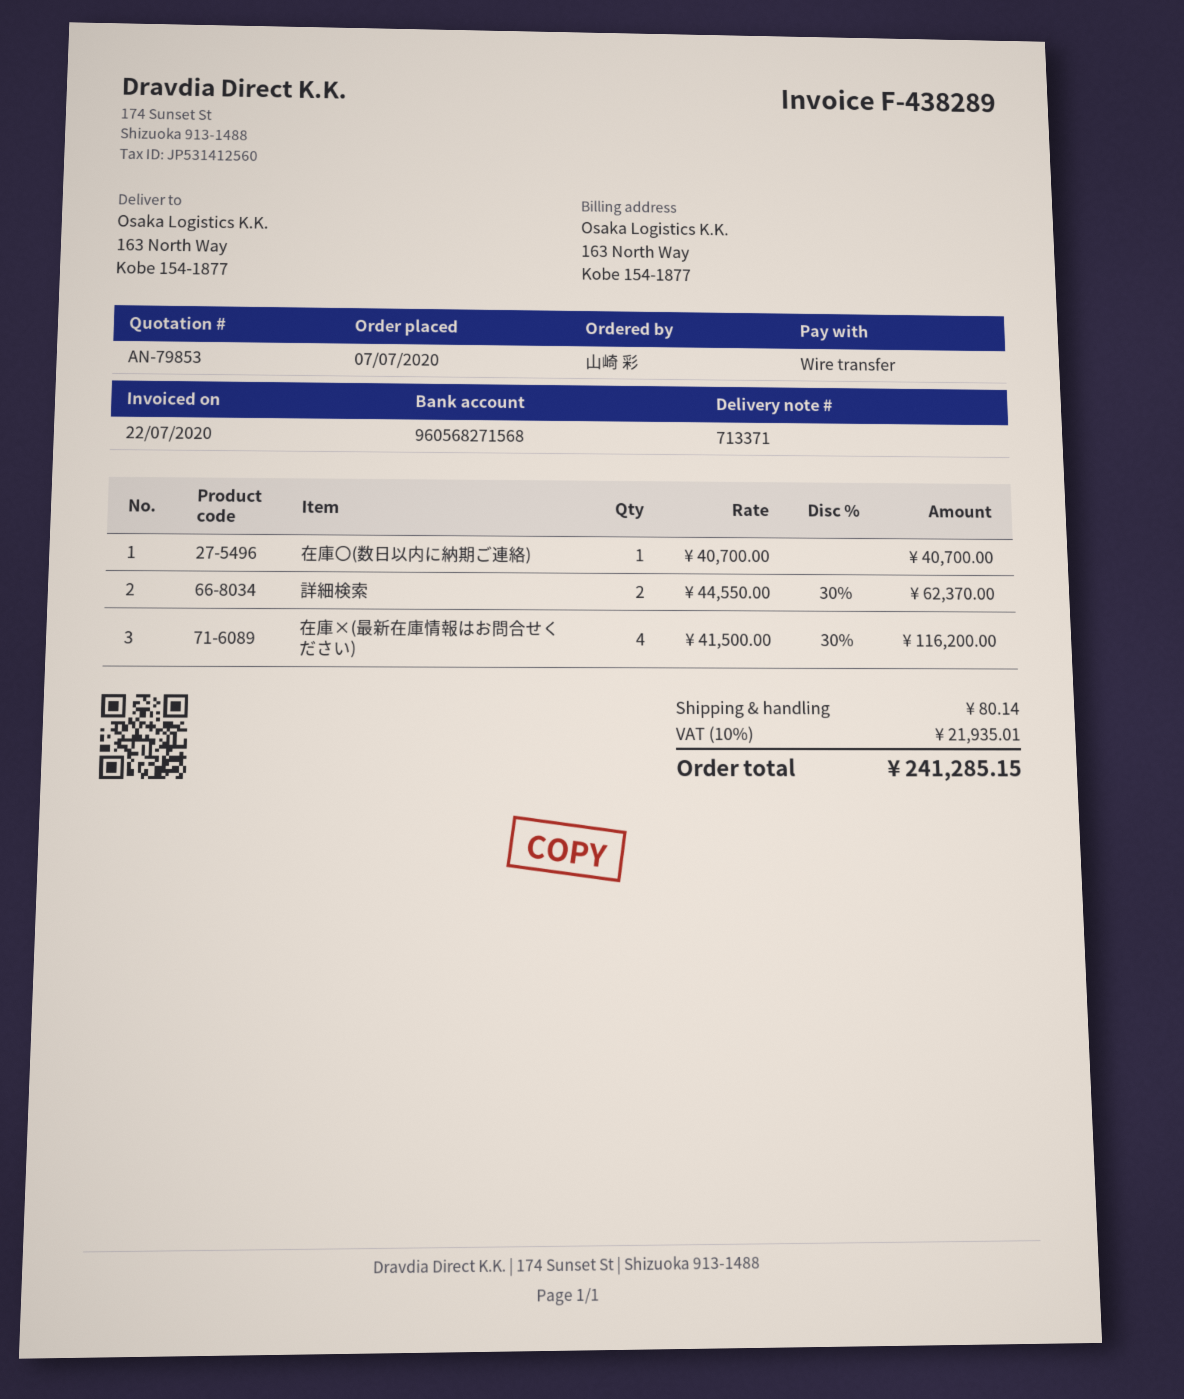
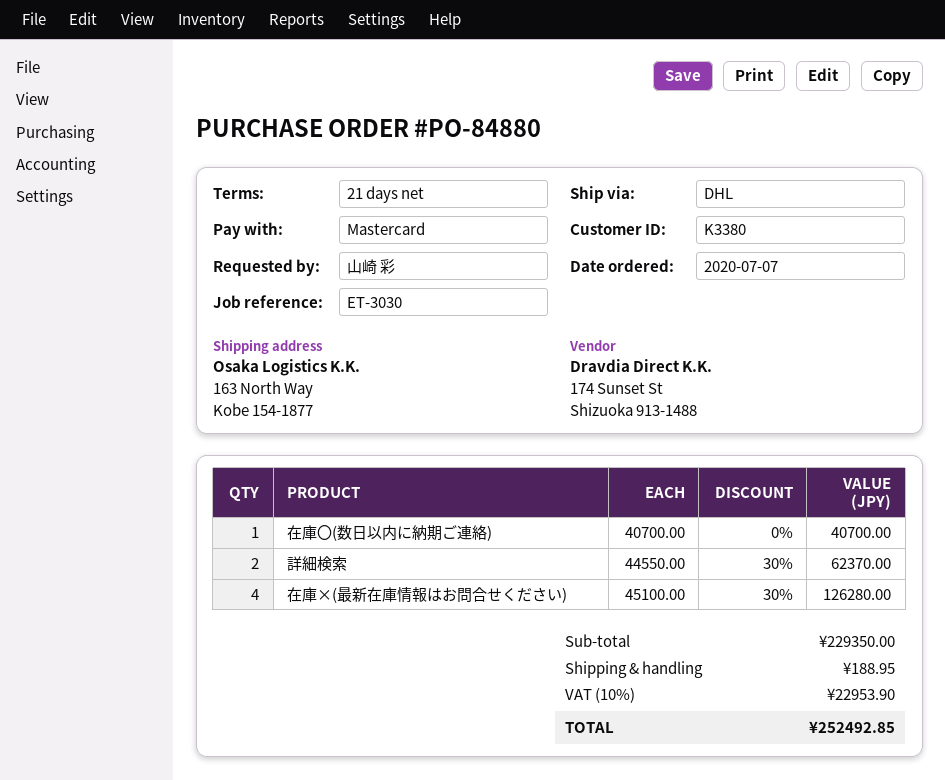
payment method: bank transfer -> Mastercard
在庫×(最新在庫情報はお問合せください): 4 x 41500.00 - 30% = 116200.00 -> 4 x 45100.00 - 30% = 126280.00
shipping: 80.14 -> 188.95
tax: 10% = 21935.01 -> 10% = 22953.90
total: 241285.15 -> 252492.85

